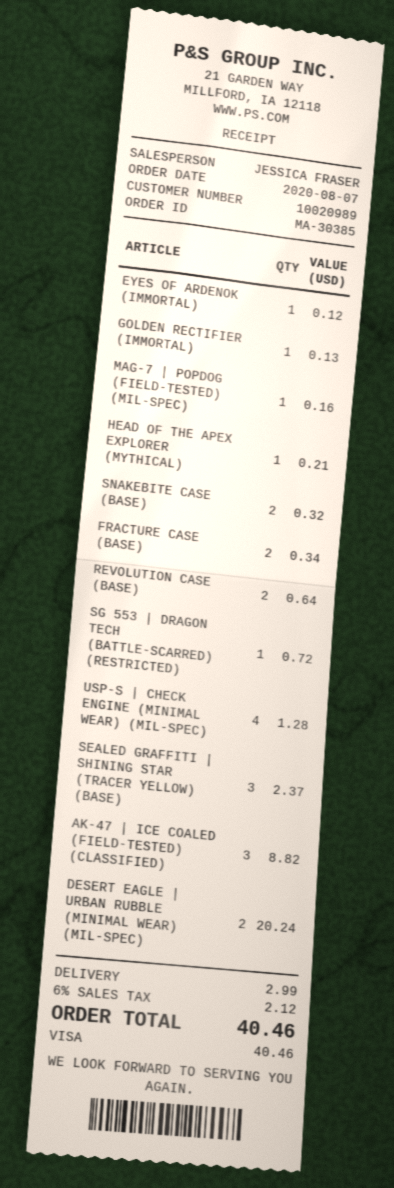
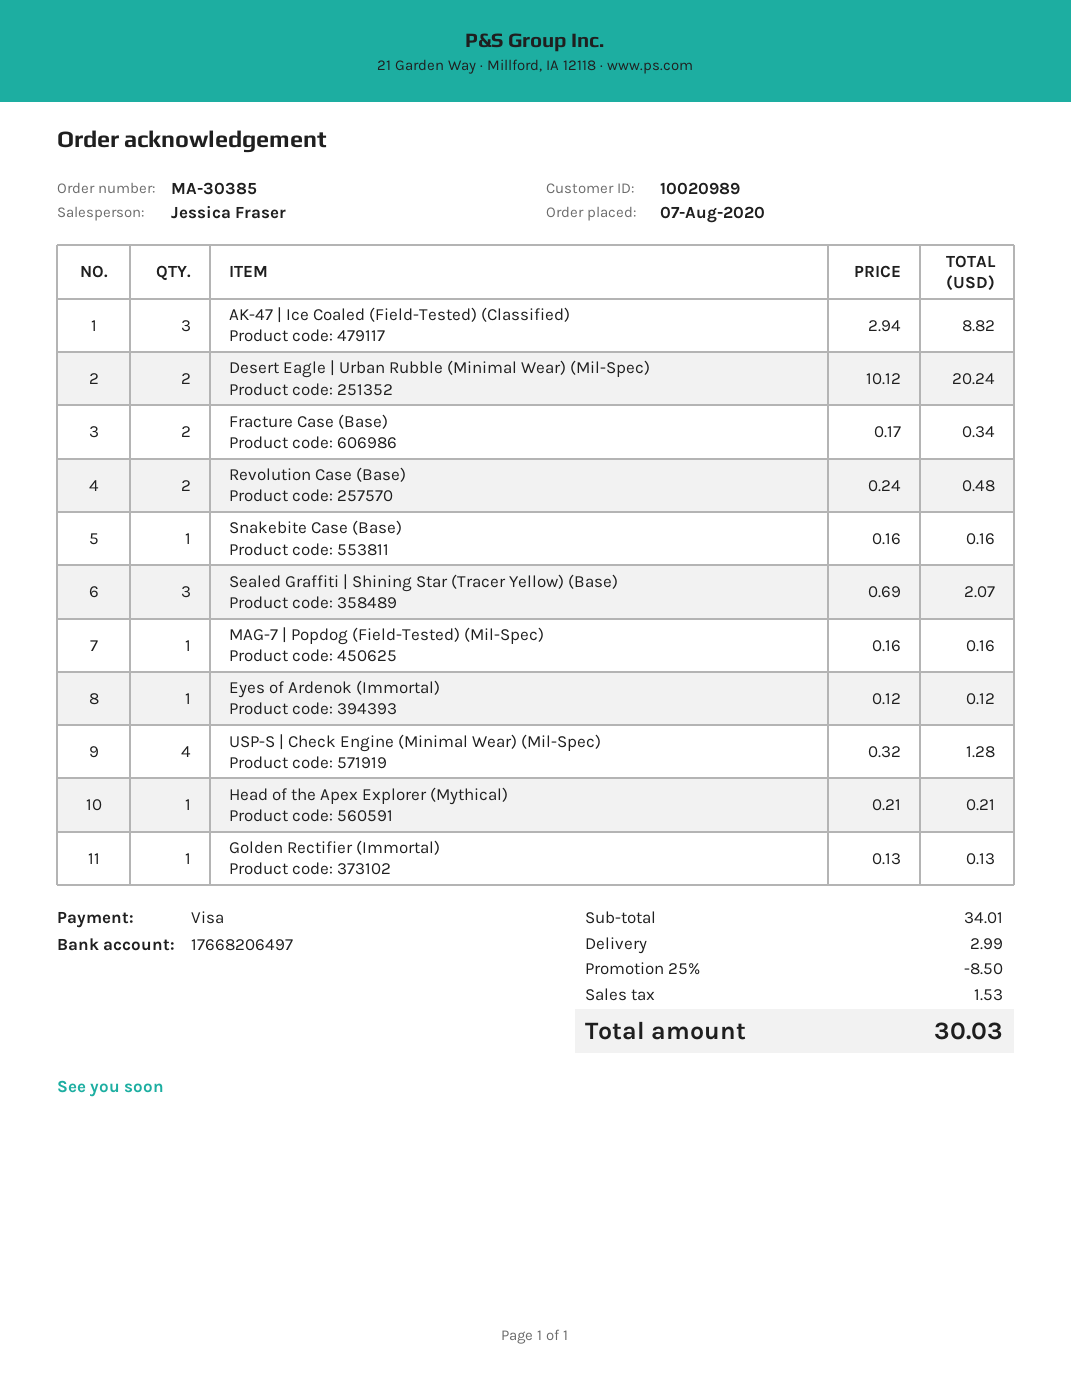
SNAKEBITE CASE (BASE): 2 for 0.32 -> 1 for 0.16
REVOLUTION CASE (BASE): 2 for 0.64 -> 2 for 0.48
SG 553 | DRAGON TECH (BATTLE-SCARRED) (RESTRICTED): 1 for 0.72 -> none
SEALED GRAFFITI | SHINING STAR (TRACER YELLOW) (BASE): 3 for 2.37 -> 3 for 2.07
discount: none -> 25% = 8.50
tax: 2.12 -> 1.53
total: 40.46 -> 30.03

